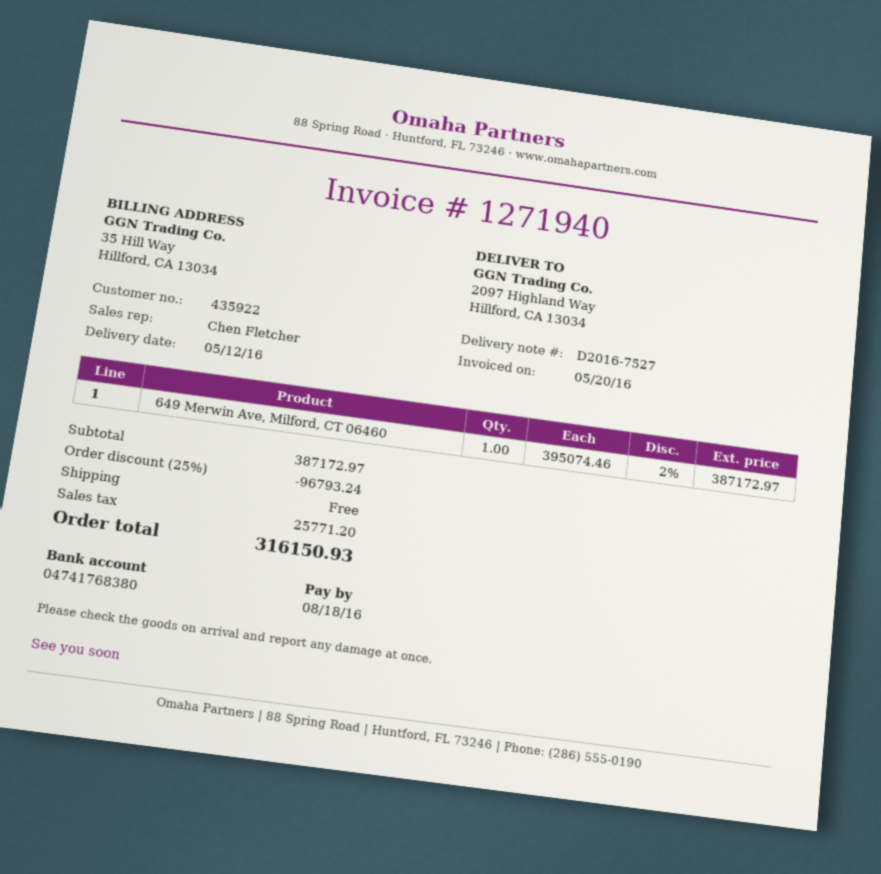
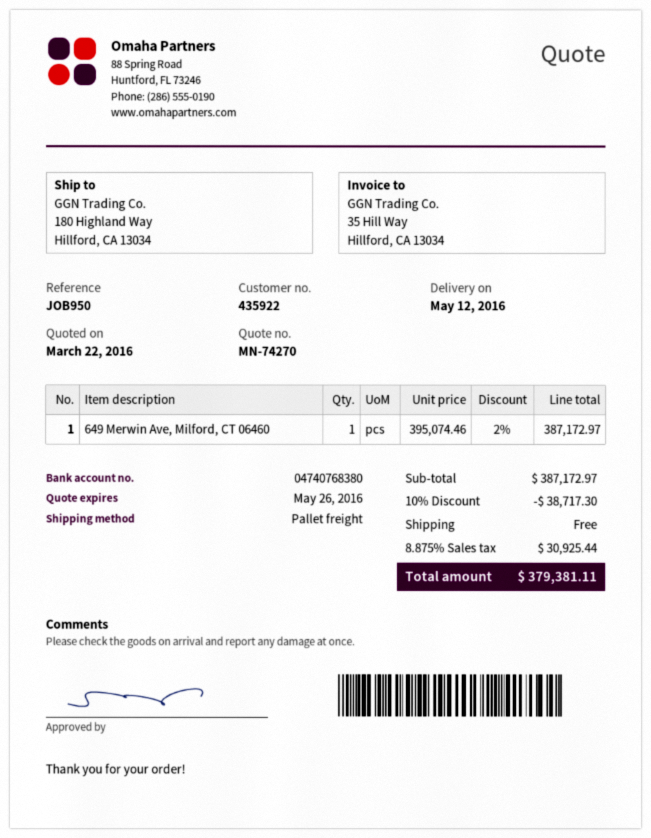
bank account: 04741768380 -> 04740768380
ship to: 2097 Highland Way, Hillford, CA 13034 -> 180 Highland Way, Hillford, CA 13034
discount: 25% = 96793.24 -> 10% = 38717.30
tax: 25771.20 -> 30925.44
total: 316150.93 -> 379381.11

